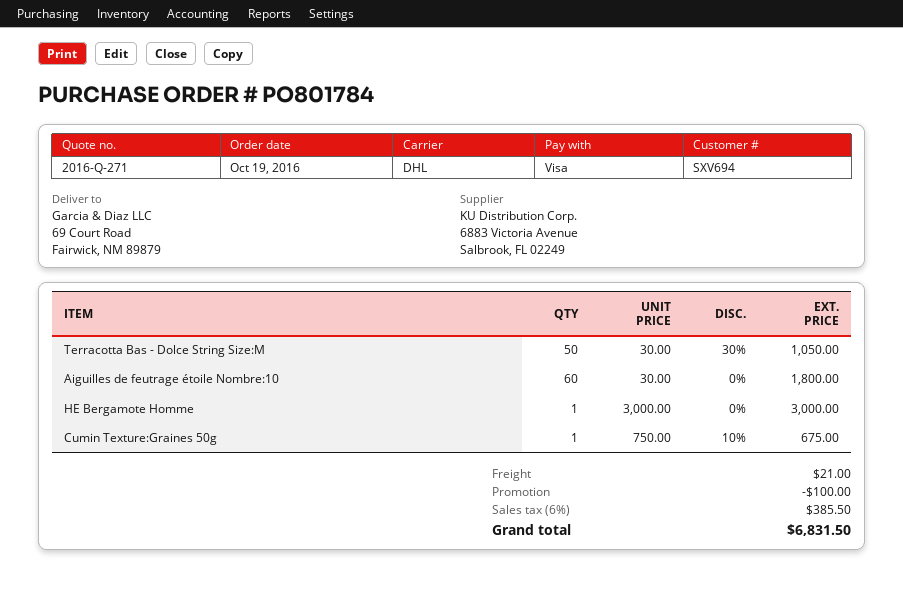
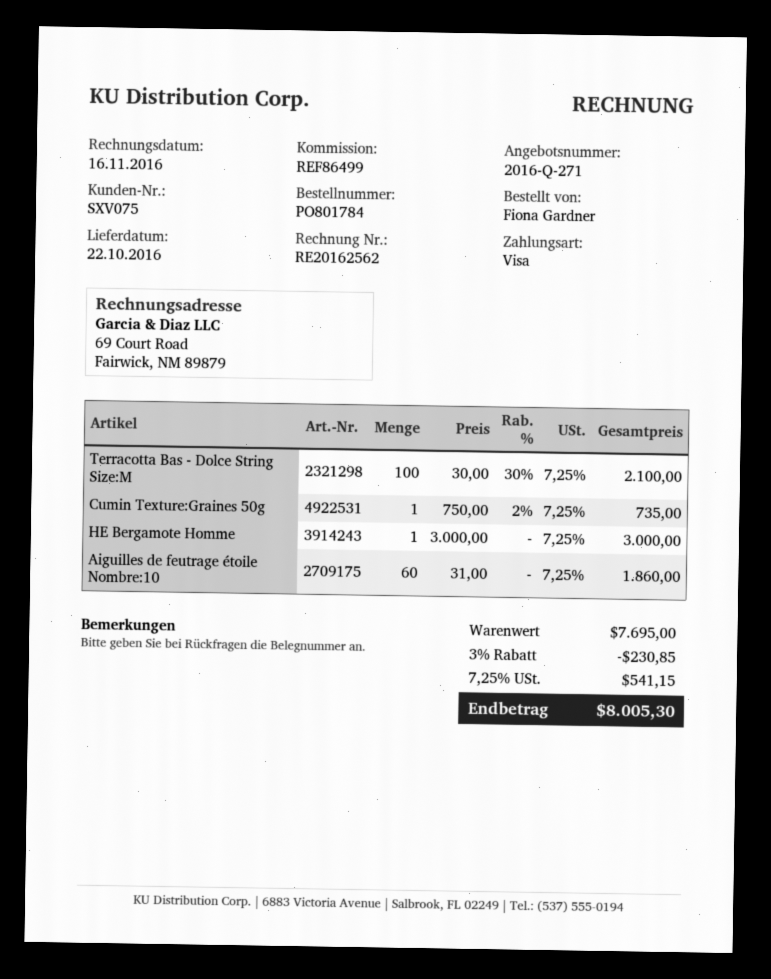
customer number: SXV694 -> SXV075
Terracotta Bas - Dolce String Size:M: 50 x 30.00 - 30% = 1050.00 -> 100 x 30.00 - 30% = 2100.00
Aiguilles de feutrage étoile Nombre:10: 60 x 30.00 = 1800.00 -> 60 x 31.00 = 1860.00
Cumin Texture:Graines 50g: 1 x 750.00 - 10% = 675.00 -> 1 x 750.00 - 2% = 735.00
discount: 100.00 -> 230.85
shipping: 21.00 -> none
tax: 6% = 385.50 -> 7.25% = 541.15
total: 6831.50 -> 8005.30

